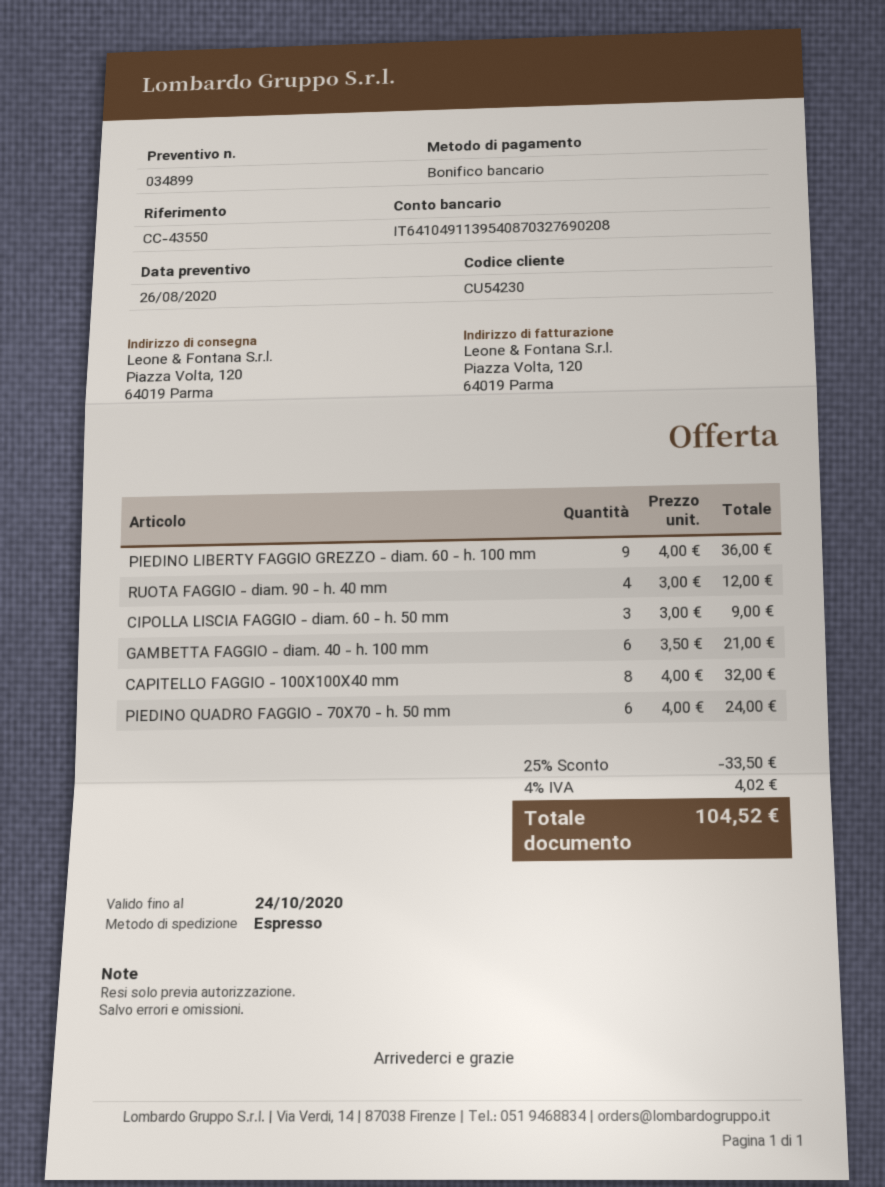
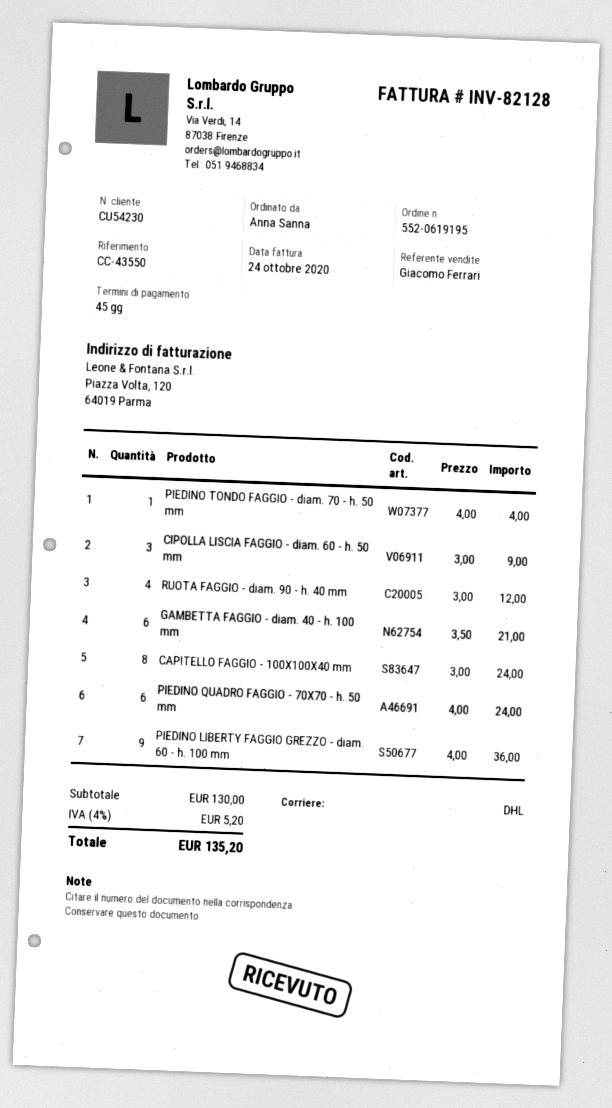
shipping method: express -> DHL
CAPITELLO FAGGIO - 100X100X40 mm: 8 x 4.00 = 32.00 -> 8 x 3.00 = 24.00
PIEDINO TONDO FAGGIO - diam. 70 - h. 50 mm: none -> 1 x 4.00 = 4.00
discount: 25% = 33.50 -> none
tax: 4% = 4.02 -> 4% = 5.20
total: 104.52 -> 135.20

